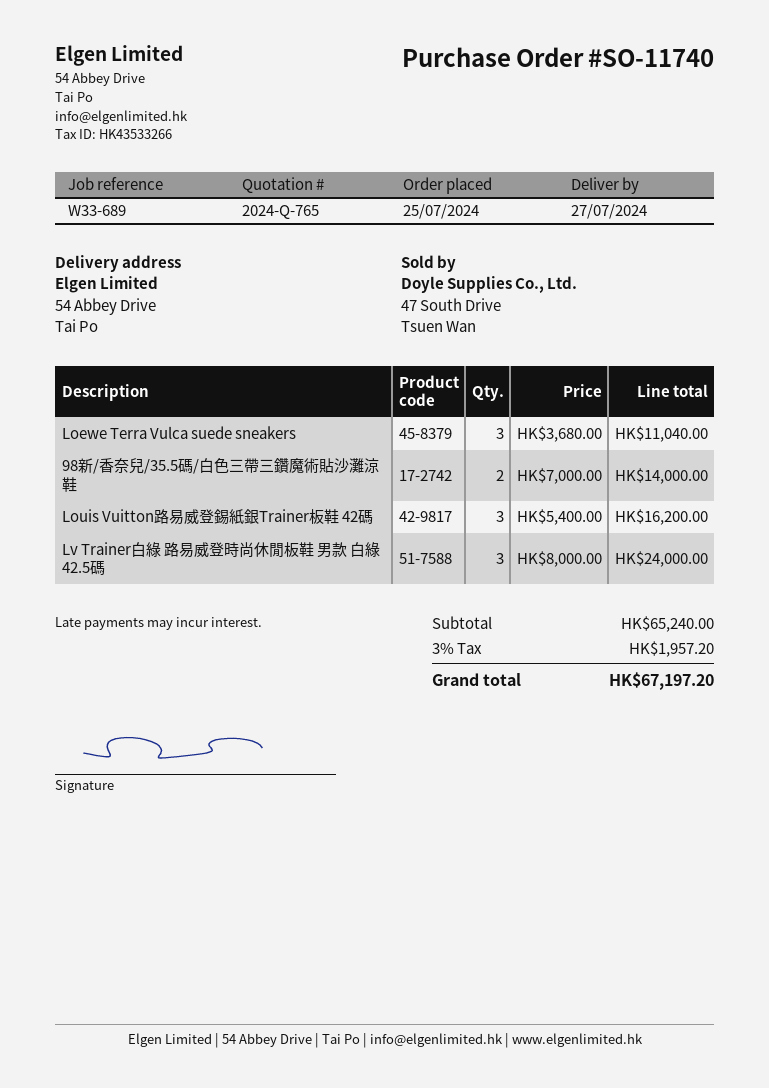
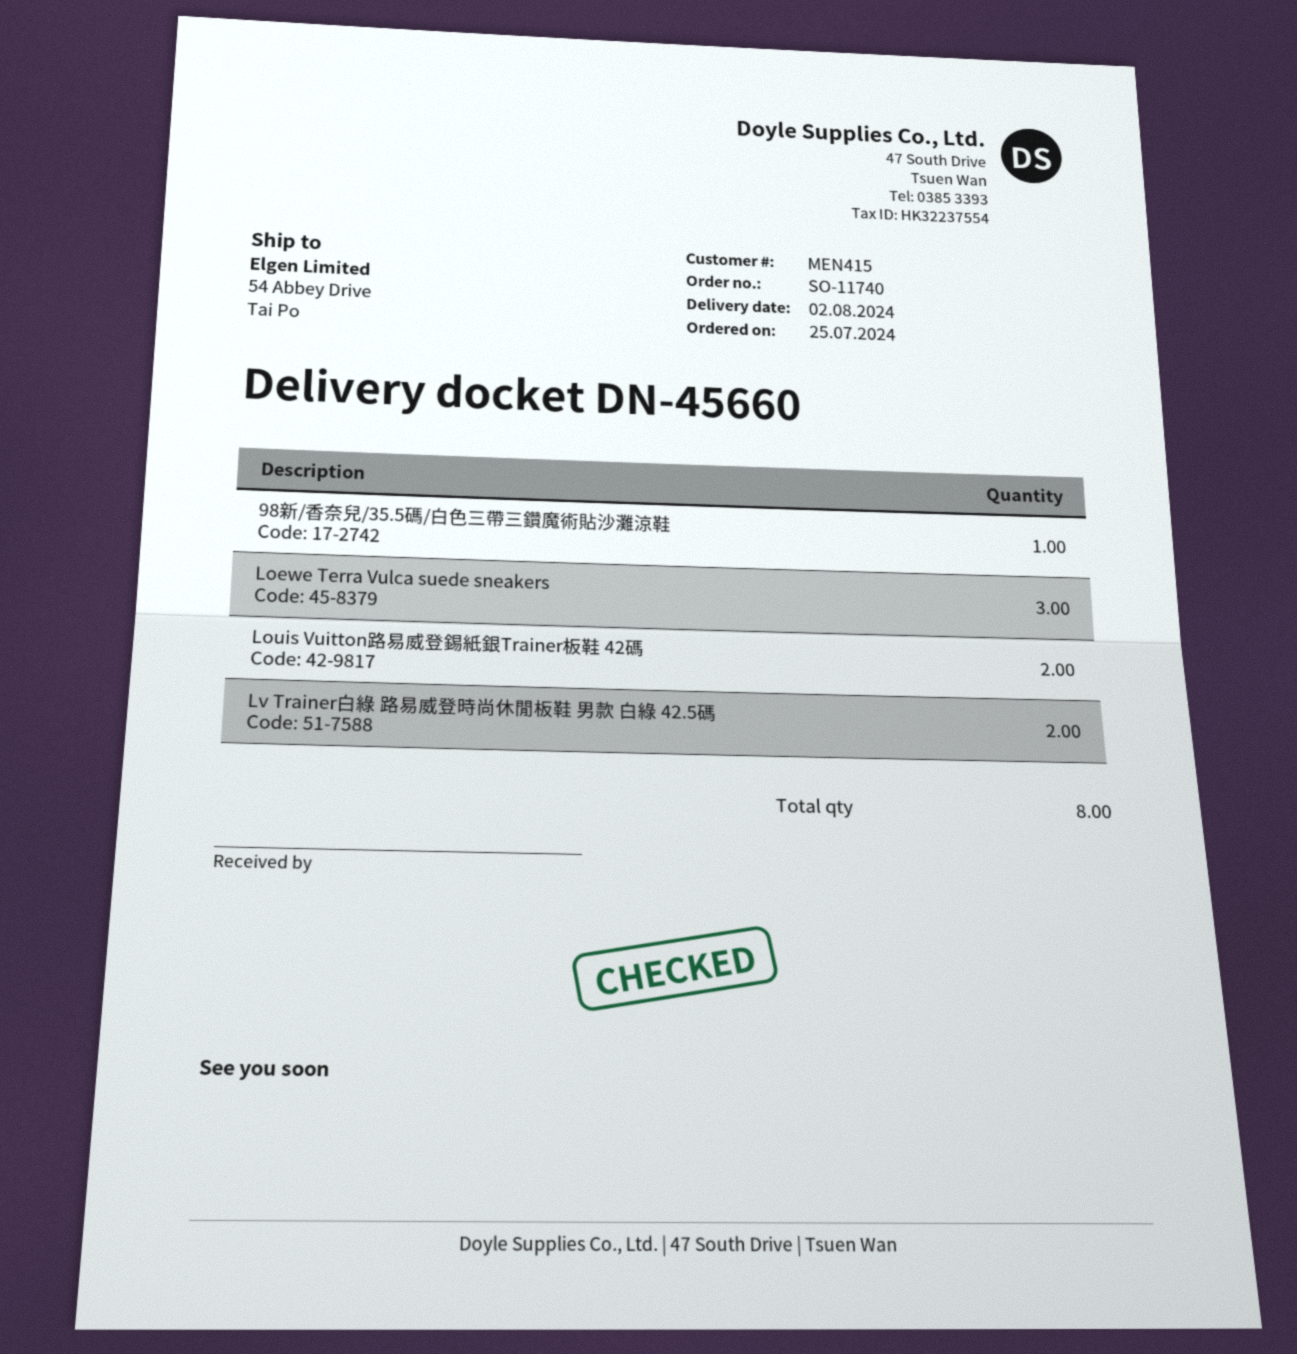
delivery date: 2024-07-27 -> 2024-08-02
98新/香奈兒/35.5碼/白色三帶三鑽魔術貼沙灘涼鞋: 2 -> 1
Louis Vuitton路易威登錫紙銀Trainer板鞋 42碼: 3 -> 2
Lv Trainer白綠 路易威登時尚休閒板鞋 男款 白綠 42.5碼: 3 -> 2

